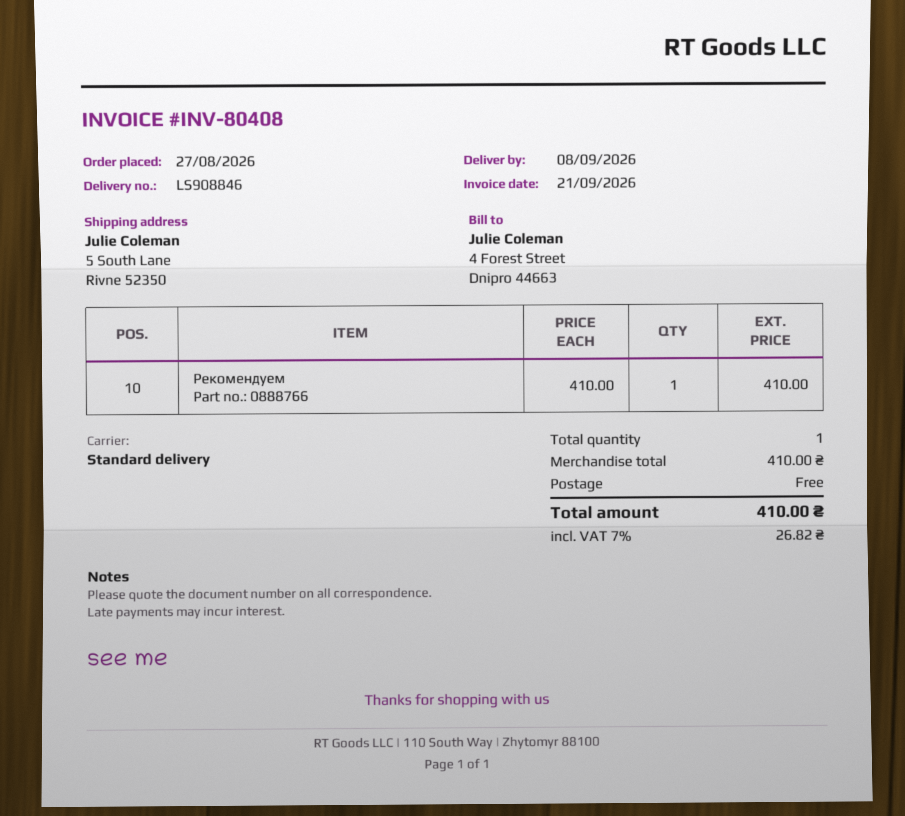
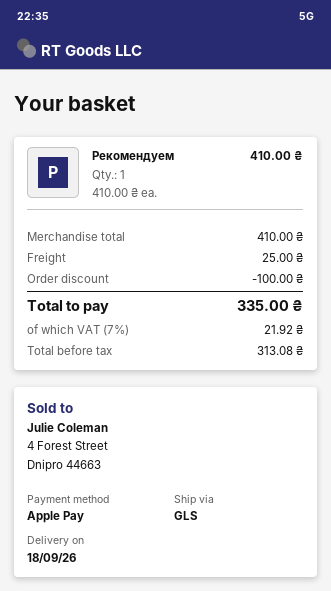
delivery date: 2026-09-08 -> 2026-09-18
shipping method: standard -> GLS
discount: none -> 100.00
shipping: 0.00 -> 25.00
tax: 7% = 26.82 -> 7% = 21.92
total: 410.00 -> 335.00

